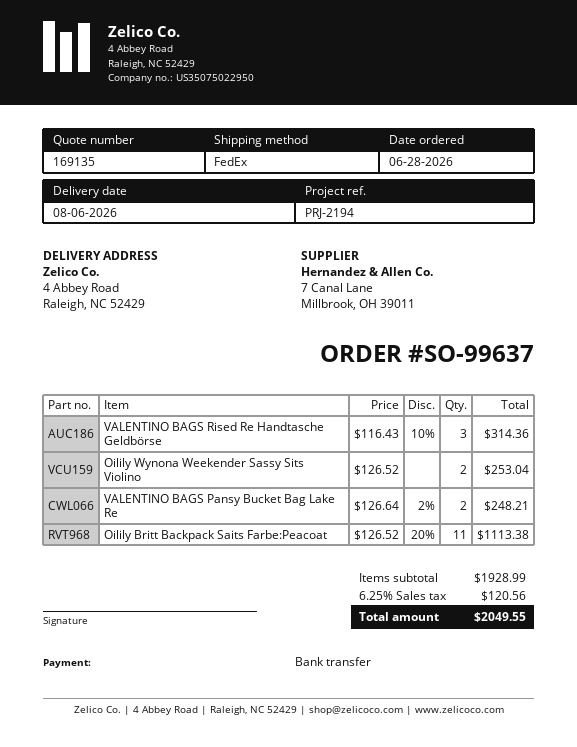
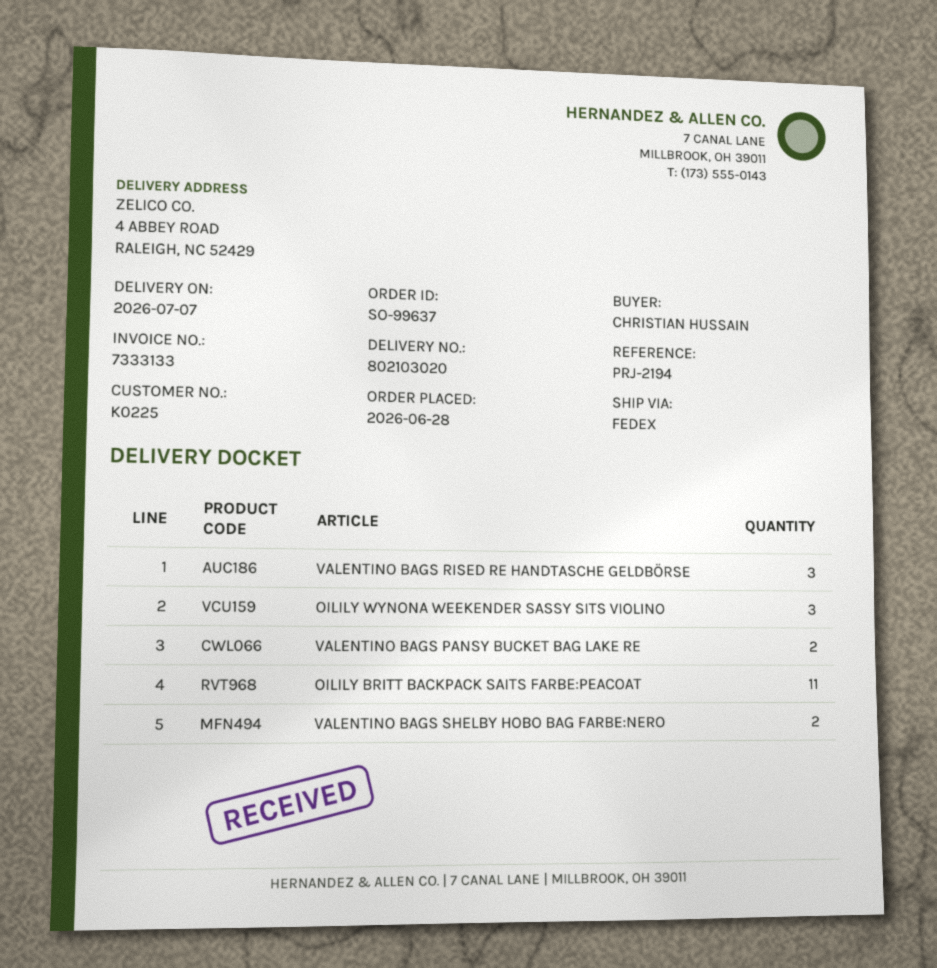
delivery date: 2026-08-06 -> 2026-07-07
Oilily Wynona Weekender Sassy Sits Violino: 2 -> 3
VALENTINO BAGS SHELBY HOBO BAG FARBE:NERO: none -> 2

